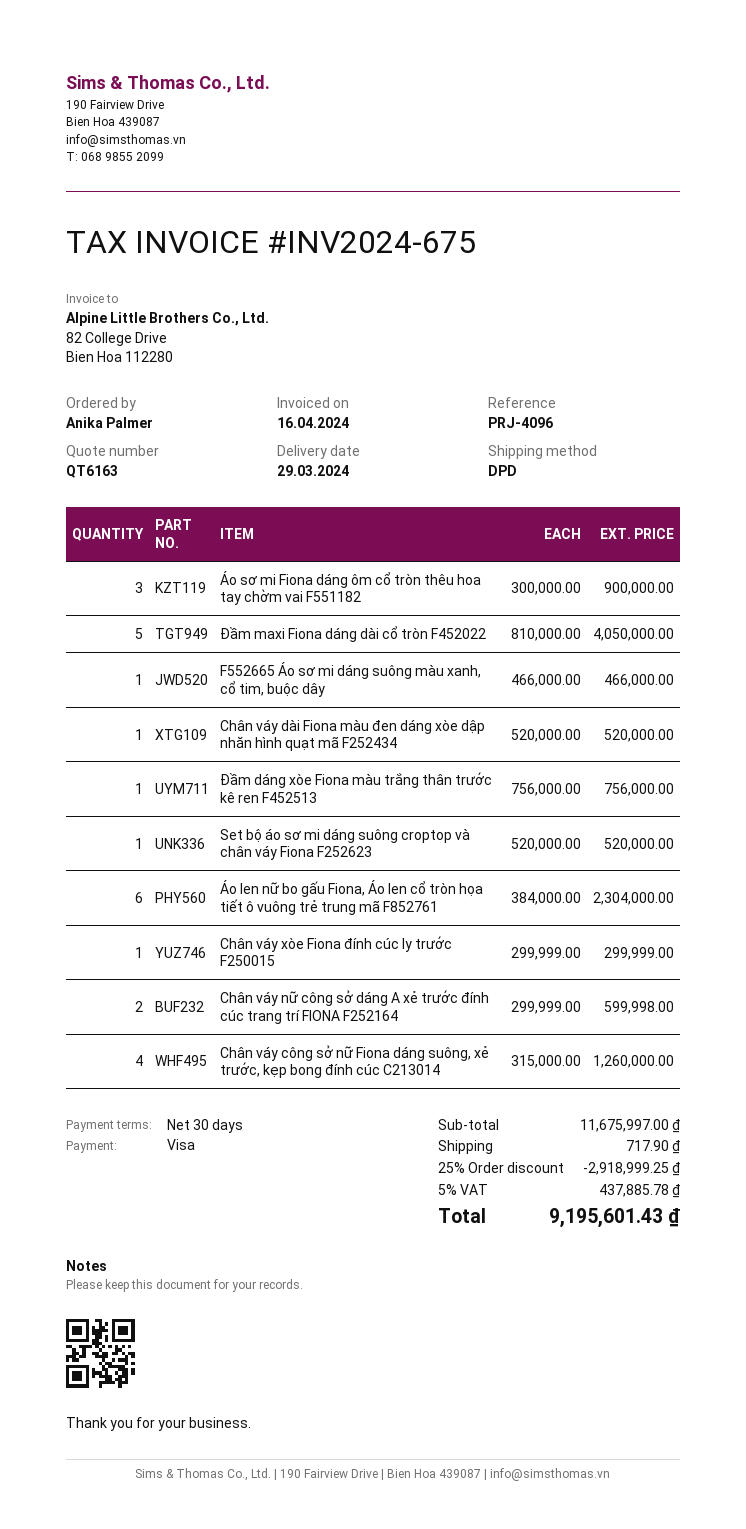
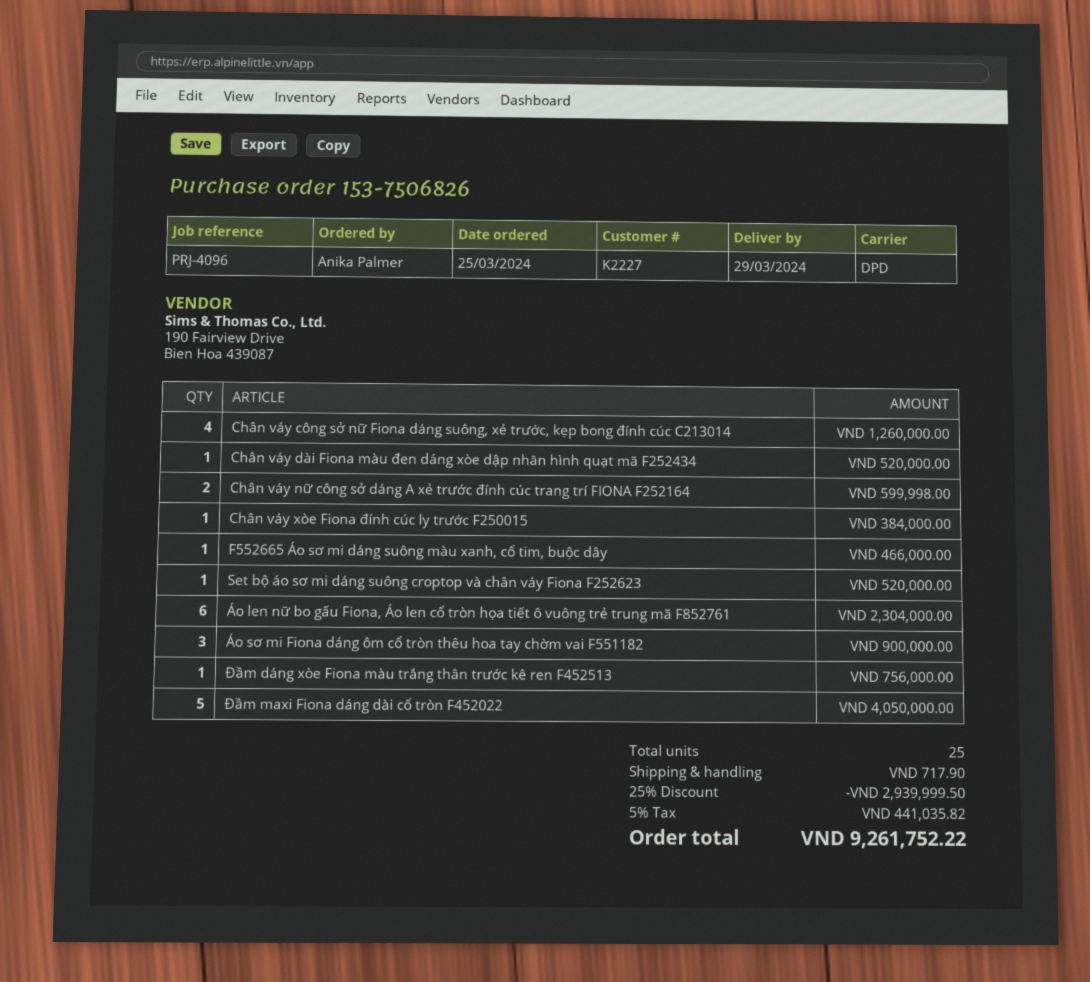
Chân váy xòe Fiona đính cúc ly trước F250015: 1 for 299999.00 -> 1 for 384000.00
discount: 25% = 2918999.25 -> 25% = 2939999.50
tax: 5% = 437885.78 -> 5% = 441035.82
total: 9195601.43 -> 9261752.22

